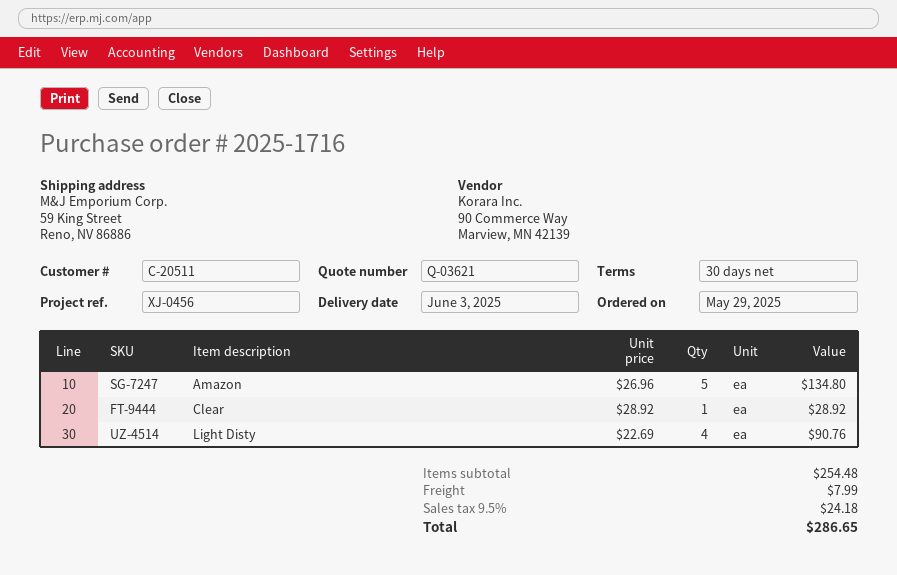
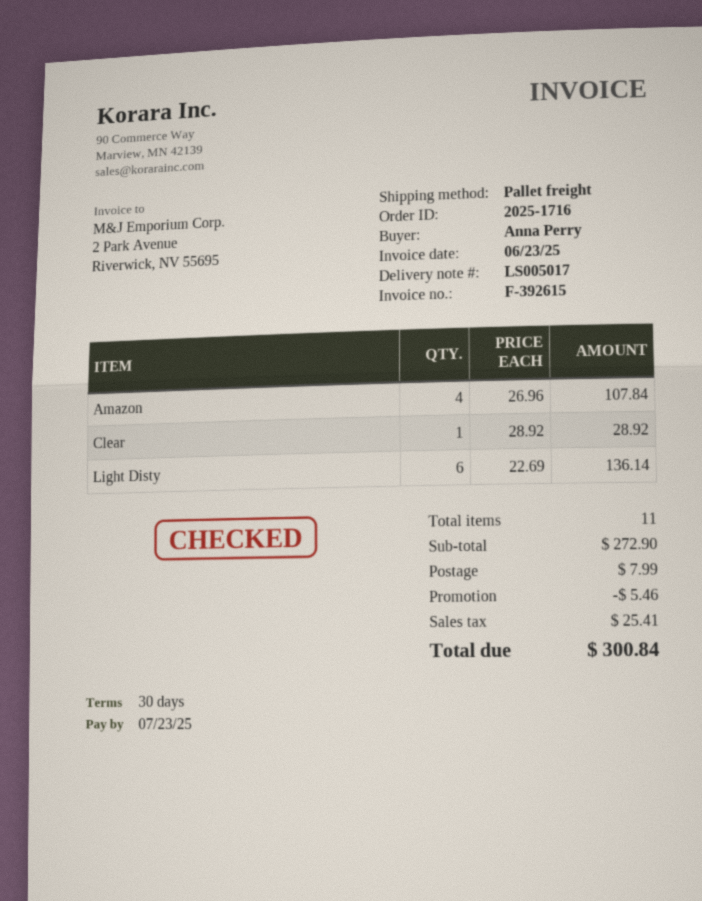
Amazon: 5 x 26.96 = 134.80 -> 4 x 26.96 = 107.84
Light Disty: 4 x 22.69 = 90.76 -> 6 x 22.69 = 136.14
subtotal: 254.48 -> 272.90
discount: none -> 5.46
tax: 24.18 -> 25.41
total: 286.65 -> 300.84

